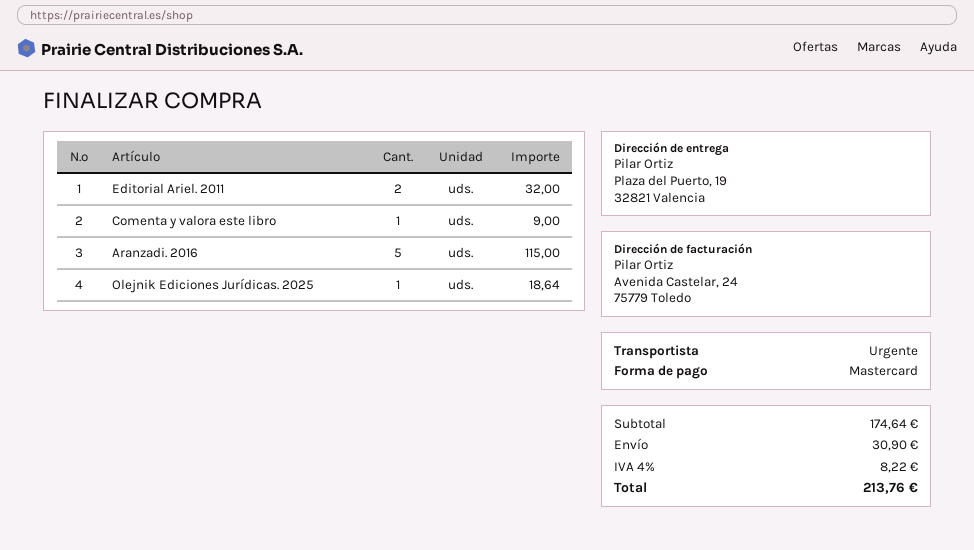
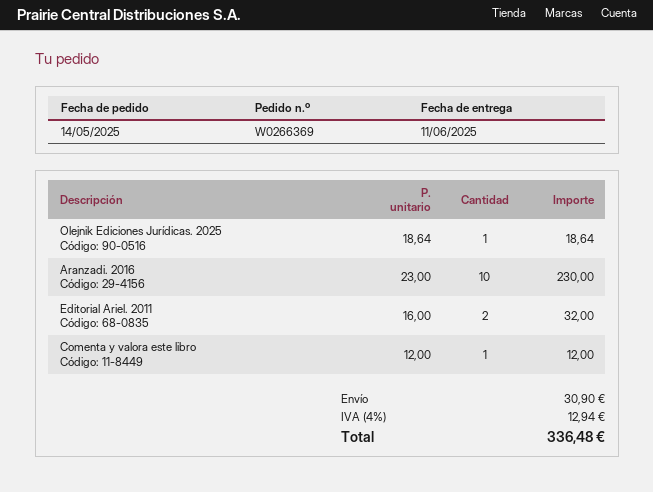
Comenta y valora este libro: 1 for 9.00 -> 1 for 12.00
Aranzadi. 2016: 5 for 115.00 -> 10 for 230.00
tax: 4% = 8.22 -> 4% = 12.94
total: 213.76 -> 336.48

